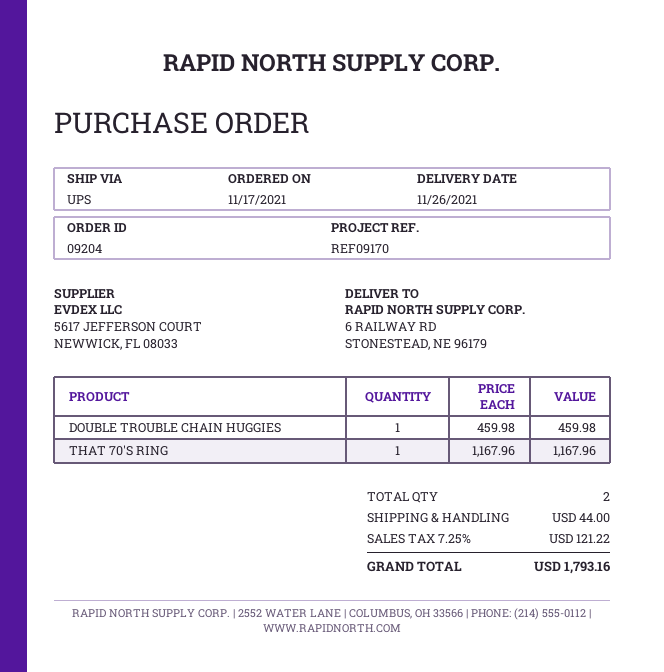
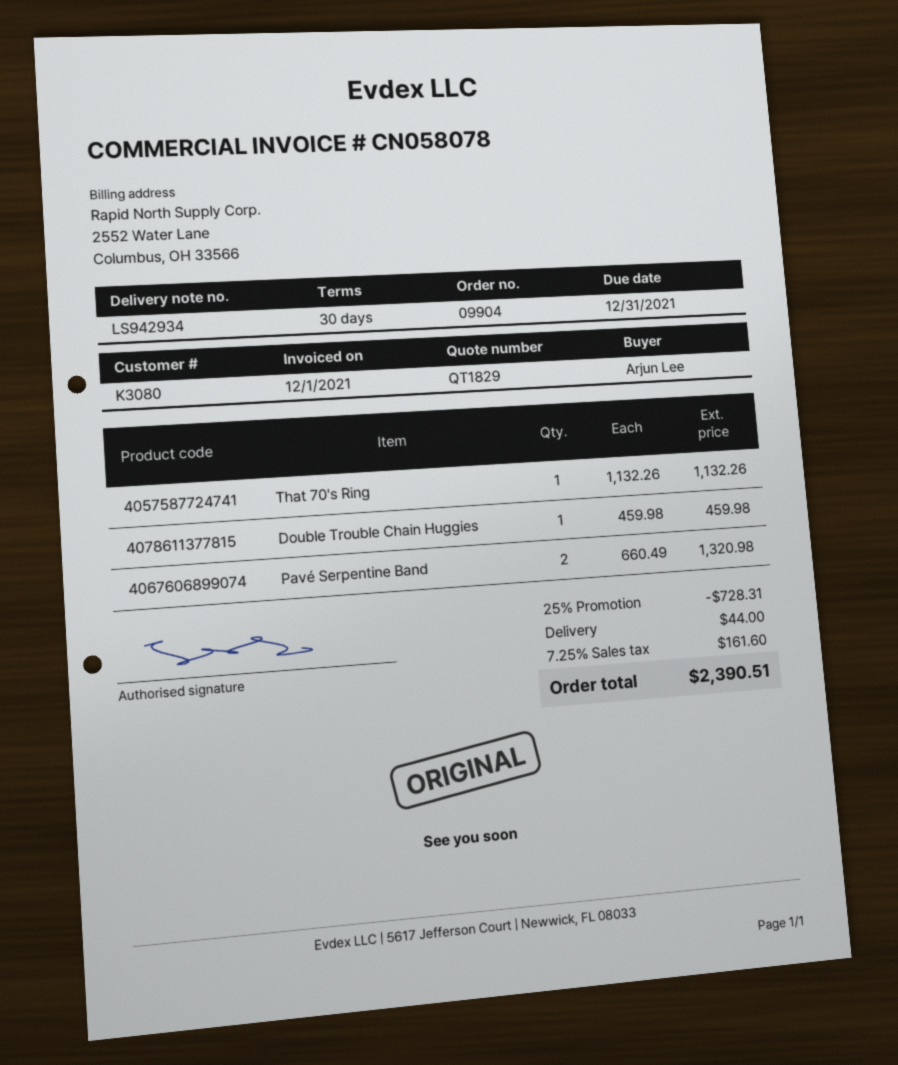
order number: 09204 -> 09904
THAT 70'S RING: 1 x 1167.96 = 1167.96 -> 1 x 1132.26 = 1132.26
Pavé Serpentine Band: none -> 2 x 660.49 = 1320.98
discount: none -> 25% = 728.31
tax: 7.25% = 121.22 -> 7.25% = 161.60
total: 1793.16 -> 2390.51

